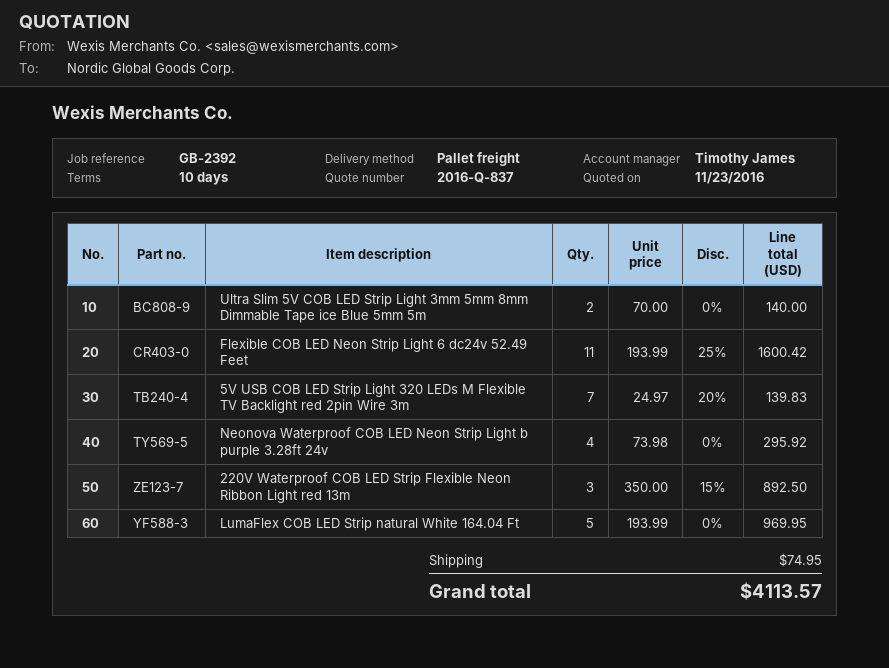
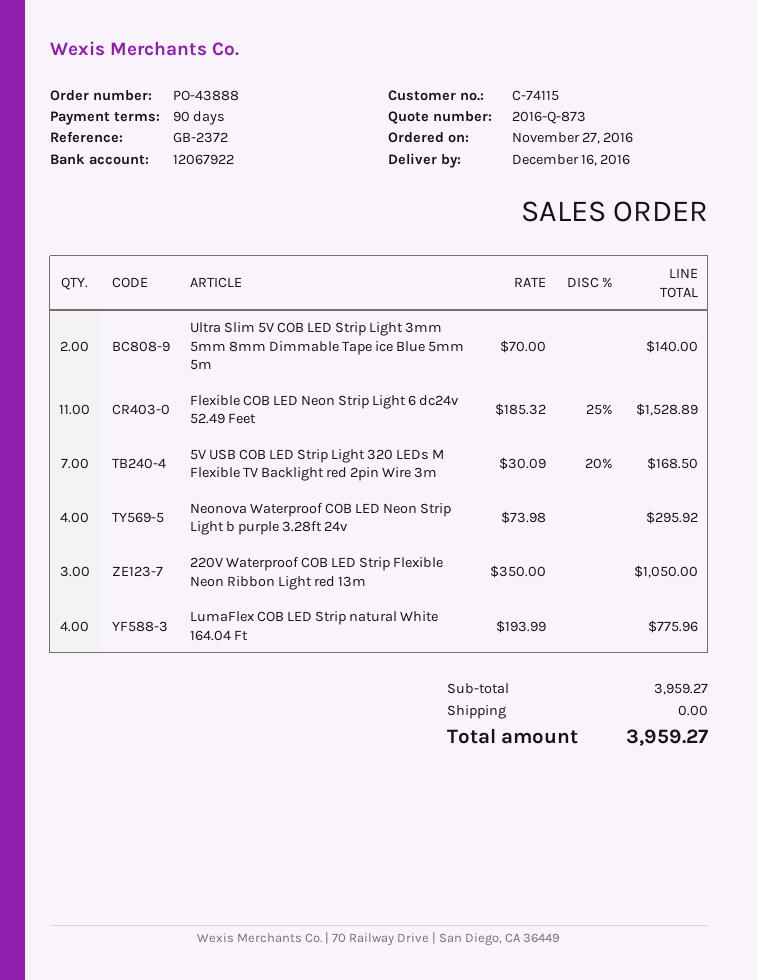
quote number: 2016-Q-837 -> 2016-Q-873
payment terms: 10 days -> 90 days
reference: GB-2392 -> GB-2372
Flexible COB LED Neon Strip Light 6 dc24v 52.49 Feet: 11 x 193.99 - 25% = 1600.42 -> 11 x 185.32 - 25% = 1528.89
5V USB COB LED Strip Light 320 LEDs M Flexible TV Backlight red 2pin Wire 3m: 7 x 24.97 - 20% = 139.83 -> 7 x 30.09 - 20% = 168.50
220V Waterproof COB LED Strip Flexible Neon Ribbon Light red 13m: 3 x 350.00 - 15% = 892.50 -> 3 x 350.00 = 1050.00
LumaFlex COB LED Strip natural White 164.04 Ft: 5 x 193.99 = 969.95 -> 4 x 193.99 = 775.96
shipping: 74.95 -> 0.00
total: 4113.57 -> 3959.27

